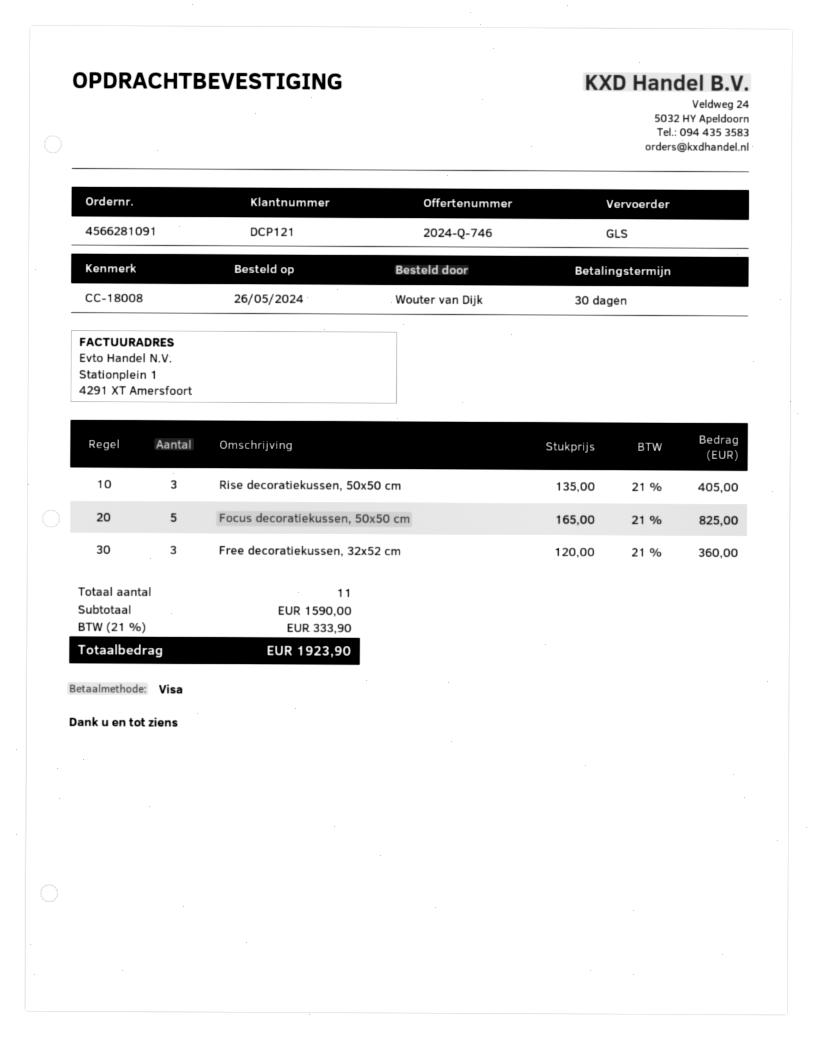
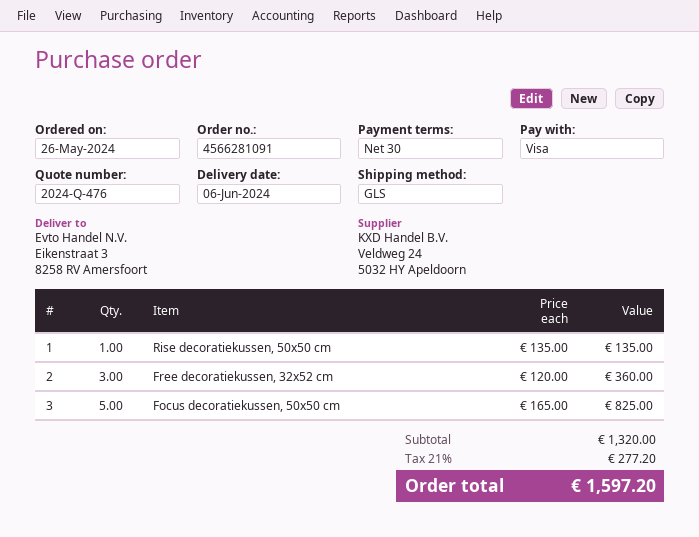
quote number: 2024-Q-746 -> 2024-Q-476
Rise decoratiekussen, 50x50 cm: 3 x 135.00 = 405.00 -> 1 x 135.00 = 135.00
subtotal: 1590.00 -> 1320.00
tax: 21% = 333.90 -> 21% = 277.20
total: 1923.90 -> 1597.20

